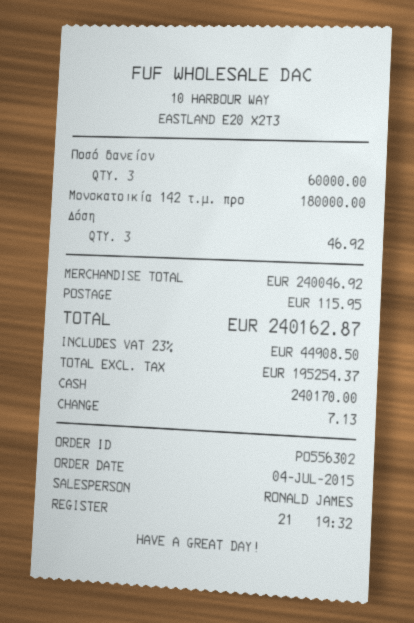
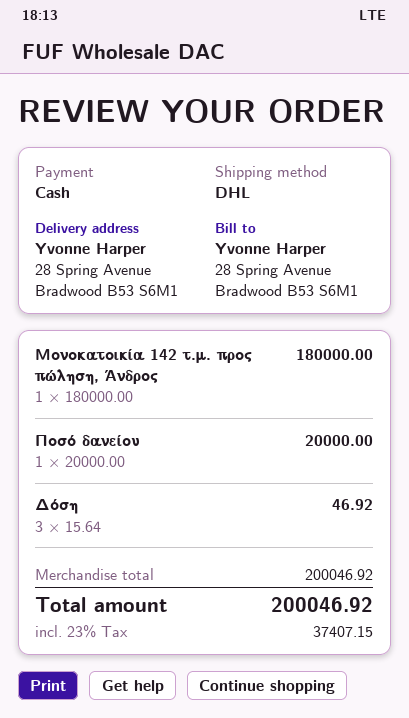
Ποσό δανείου: 3 for 60000.00 -> 1 for 20000.00
subtotal: 240046.92 -> 200046.92
shipping: 115.95 -> none
tax: 23% = 44908.50 -> 23% = 37407.15
total: 240162.87 -> 200046.92

